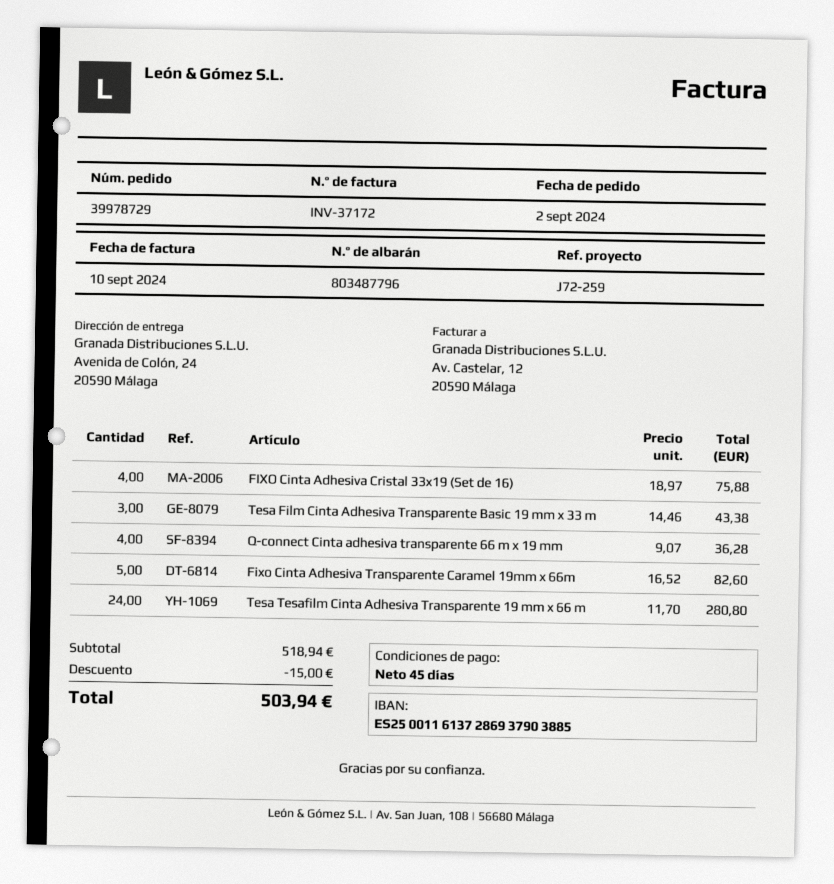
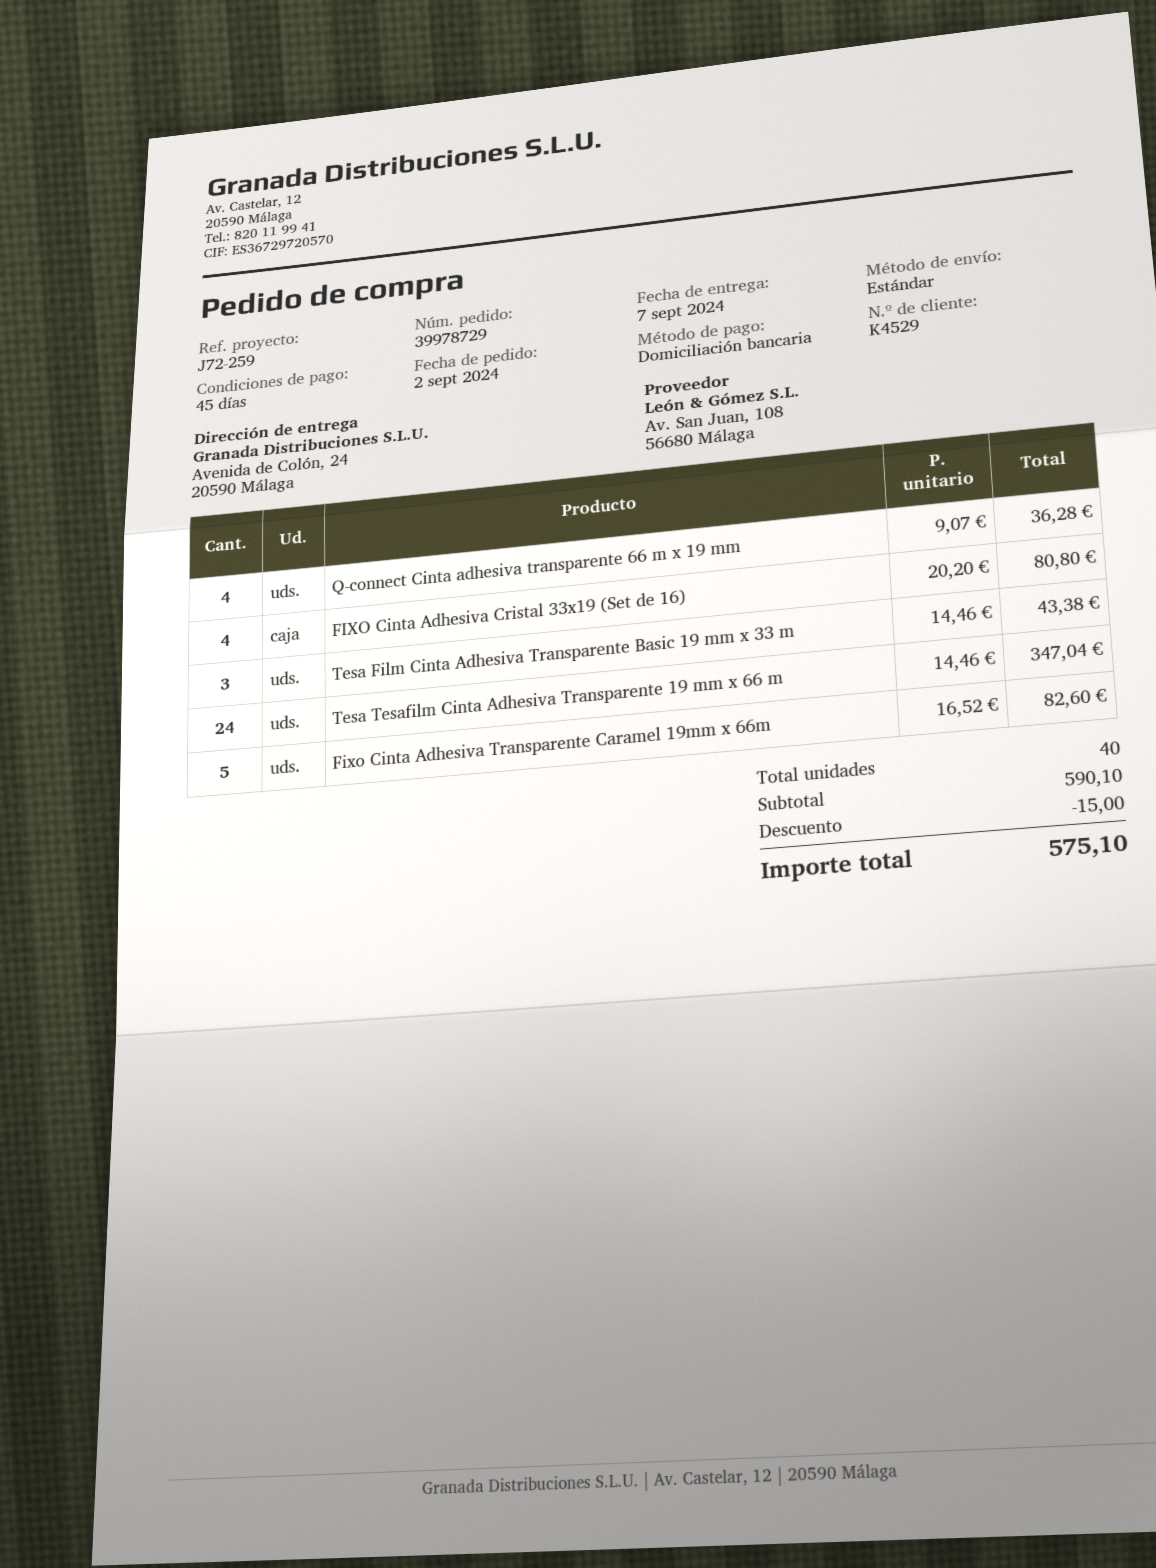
FIXO Cinta Adhesiva Cristal 33x19 (Set de 16): 4 x 18.97 = 75.88 -> 4 x 20.20 = 80.80
Tesa Tesafilm Cinta Adhesiva Transparente 19 mm x 66 m: 24 x 11.70 = 280.80 -> 24 x 14.46 = 347.04
subtotal: 518.94 -> 590.10
total: 503.94 -> 575.10

